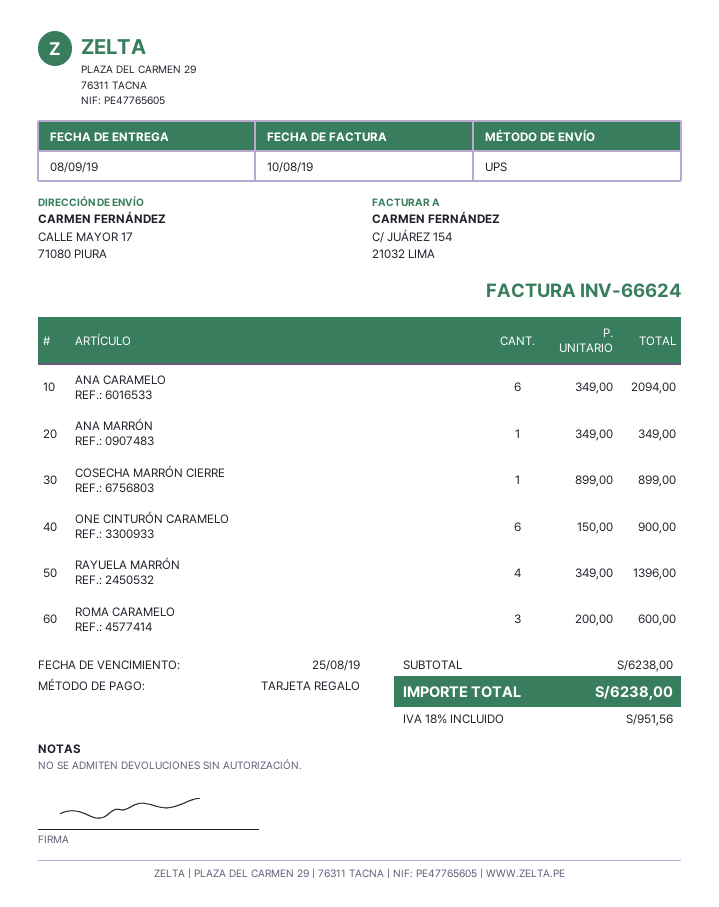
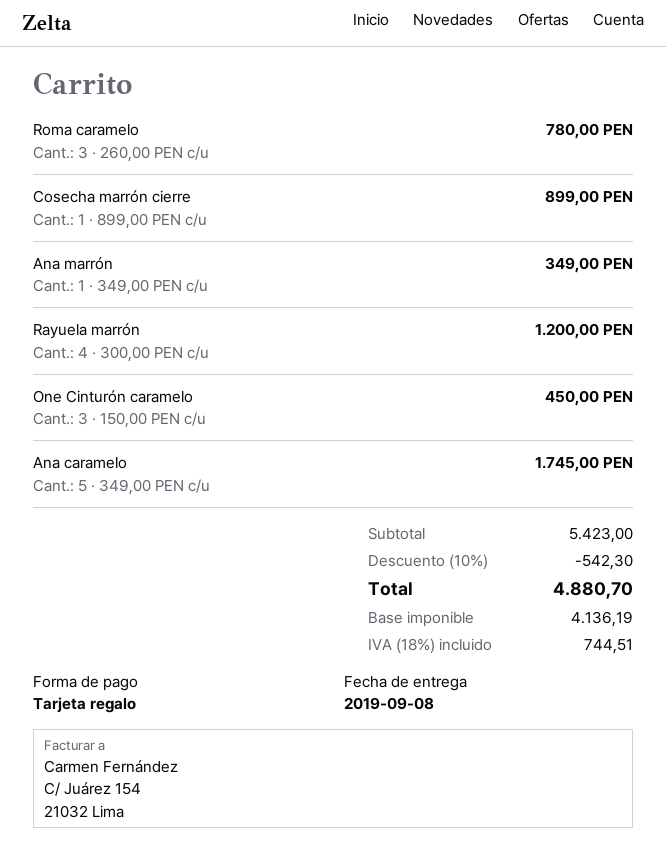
ANA CARAMELO: 6 x 349.00 = 2094.00 -> 5 x 349.00 = 1745.00
ONE CINTURÓN CARAMELO: 6 x 150.00 = 900.00 -> 3 x 150.00 = 450.00
RAYUELA MARRÓN: 4 x 349.00 = 1396.00 -> 4 x 300.00 = 1200.00
ROMA CARAMELO: 3 x 200.00 = 600.00 -> 3 x 260.00 = 780.00
subtotal: 6238.00 -> 5423.00
discount: none -> 10% = 542.30
tax: 18% = 951.56 -> 18% = 744.51
total: 6238.00 -> 4880.70

